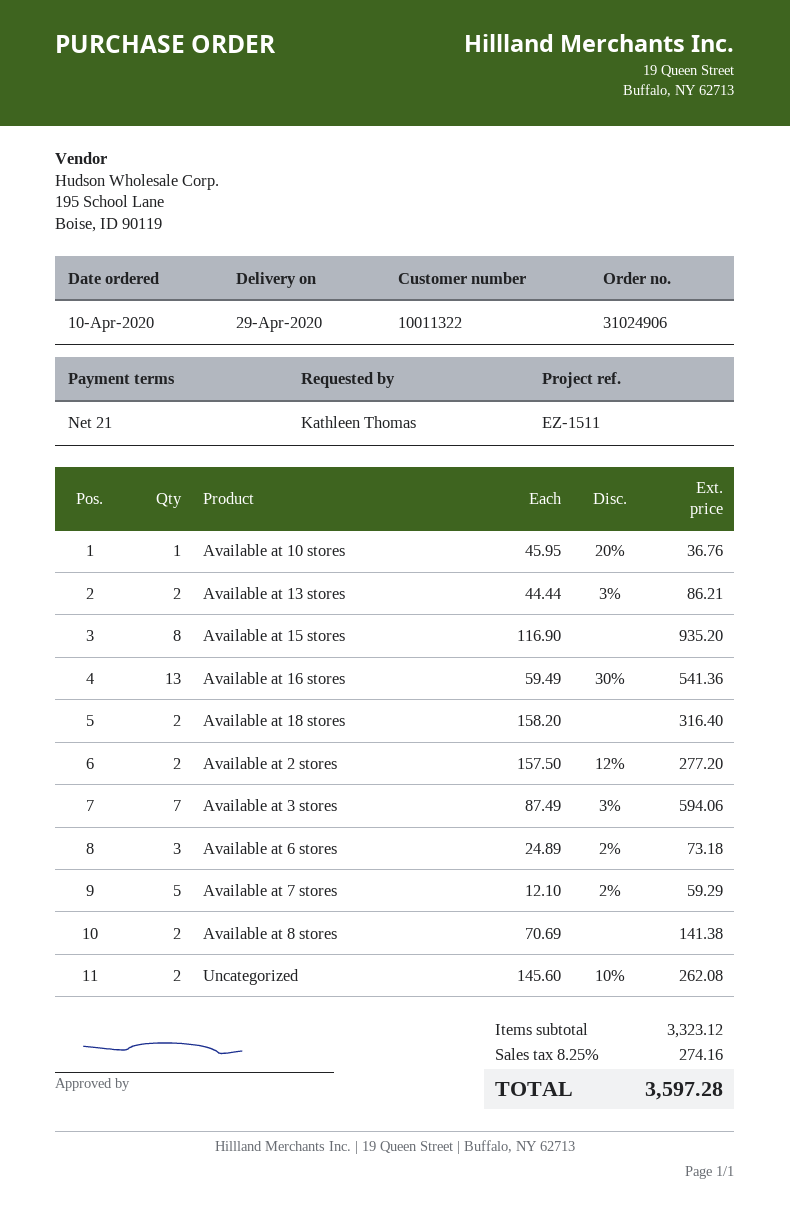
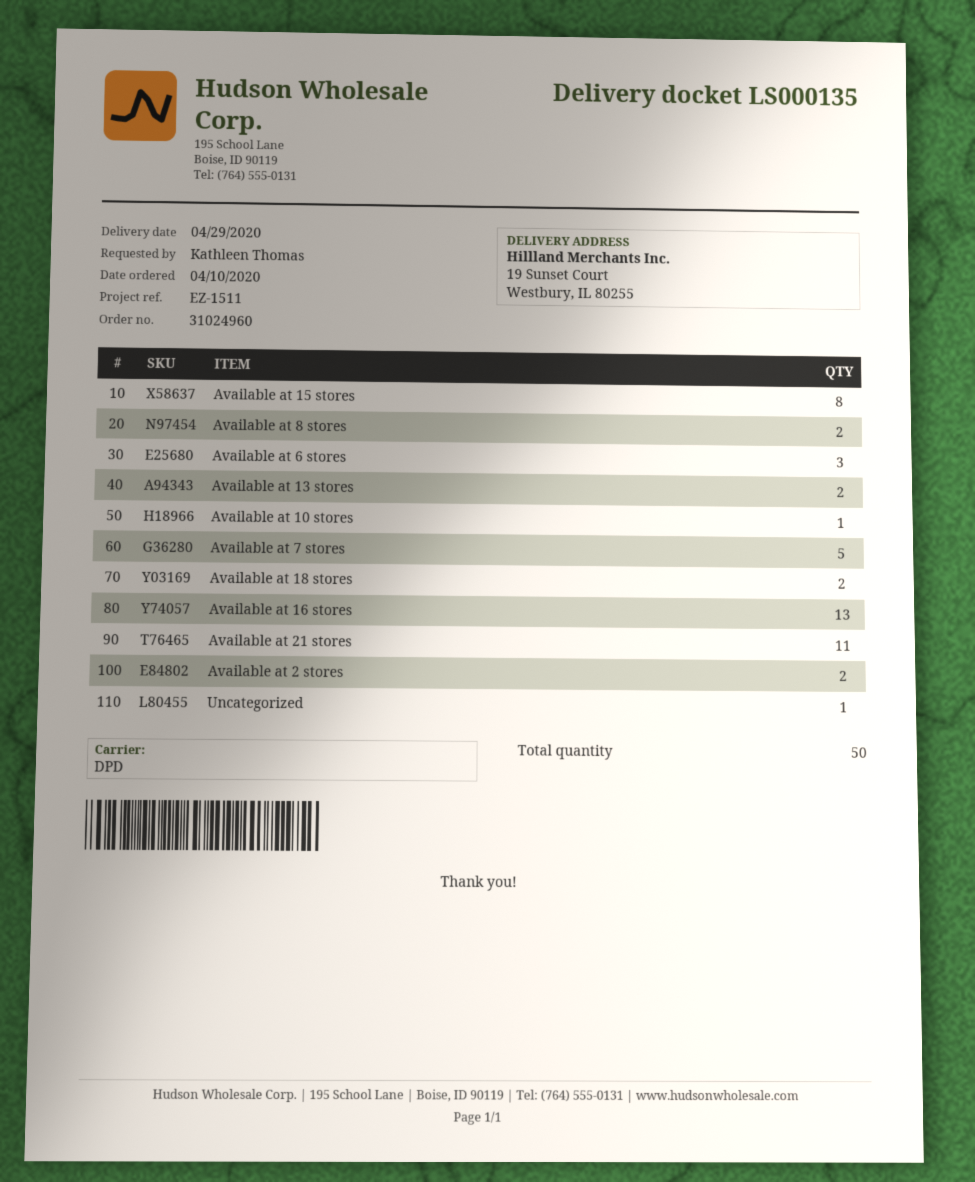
order number: 31024906 -> 31024960
Available at 3 stores: 7 -> none
Uncategorized: 2 -> 1
Available at 21 stores: none -> 11

